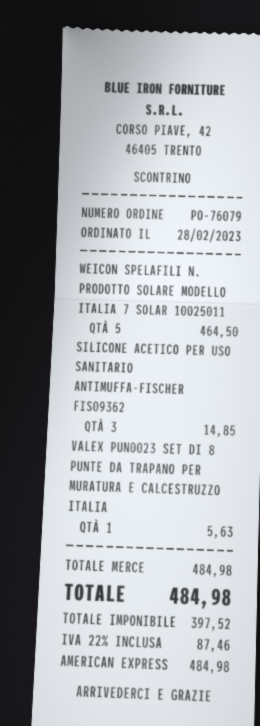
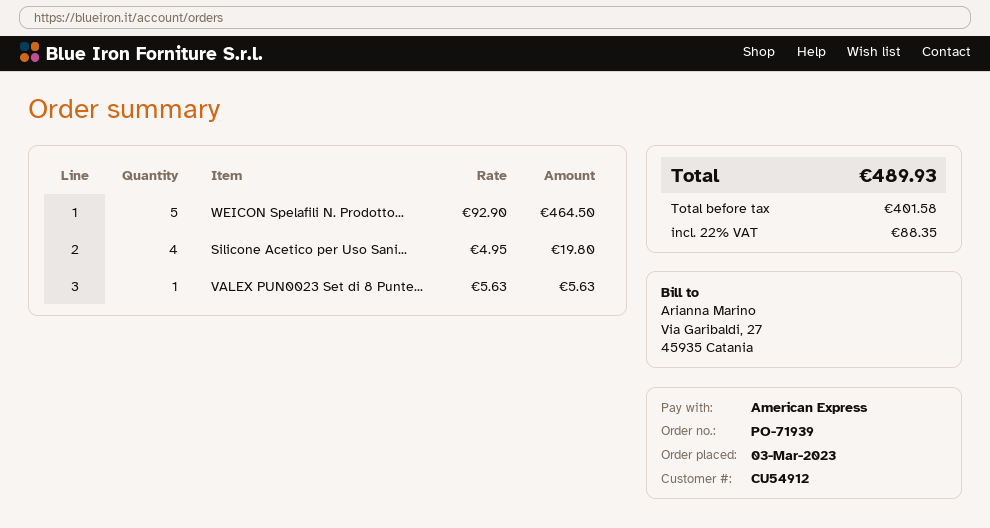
order number: PO-76079 -> PO-71939
order date: 2023-02-28 -> 2023-03-03
SILICONE ACETICO PER USO SANITARIO ANTIMUFFA-FISCHER FIS09362: 3 for 14.85 -> 4 for 19.80
net: 397.52 -> 401.58
tax: 22% = 87.46 -> 22% = 88.35
total: 484.98 -> 489.93

